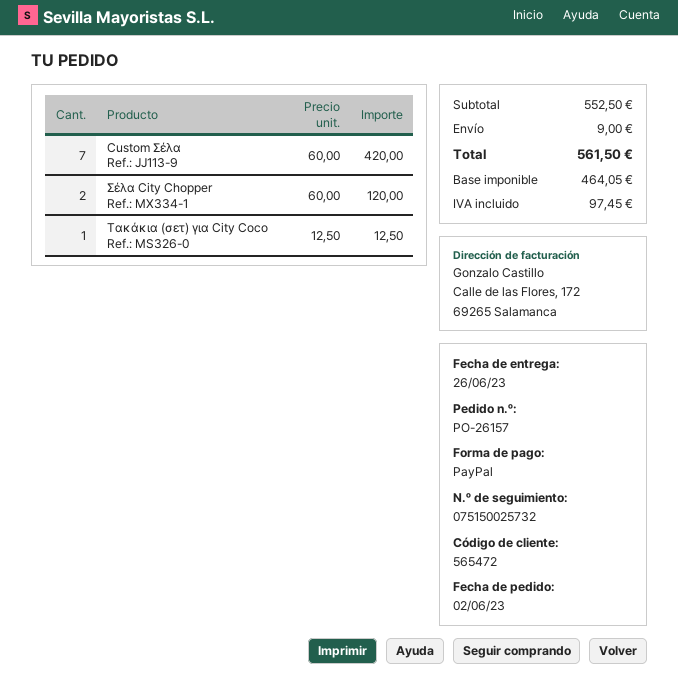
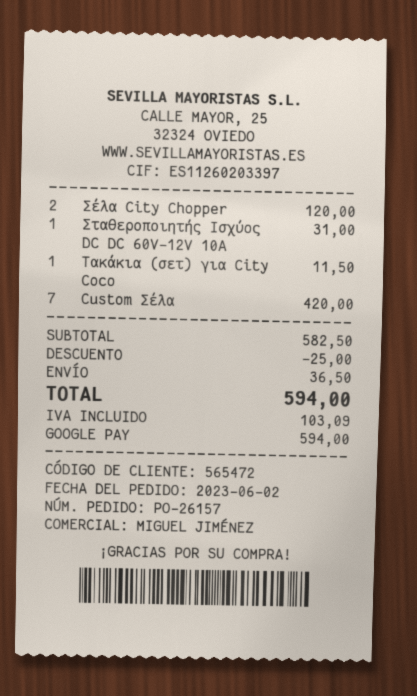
payment method: PayPal -> Google Pay
Τακάκια (σετ) για City Coco: 1 for 12.50 -> 1 for 11.50
Σταθεροποιητής Ισχύος DC DC 60V-12V 10A: none -> 1 for 31.00
subtotal: 552.50 -> 582.50
discount: none -> 25.00
shipping: 9.00 -> 36.50
tax: 97.45 -> 103.09
total: 561.50 -> 594.00

